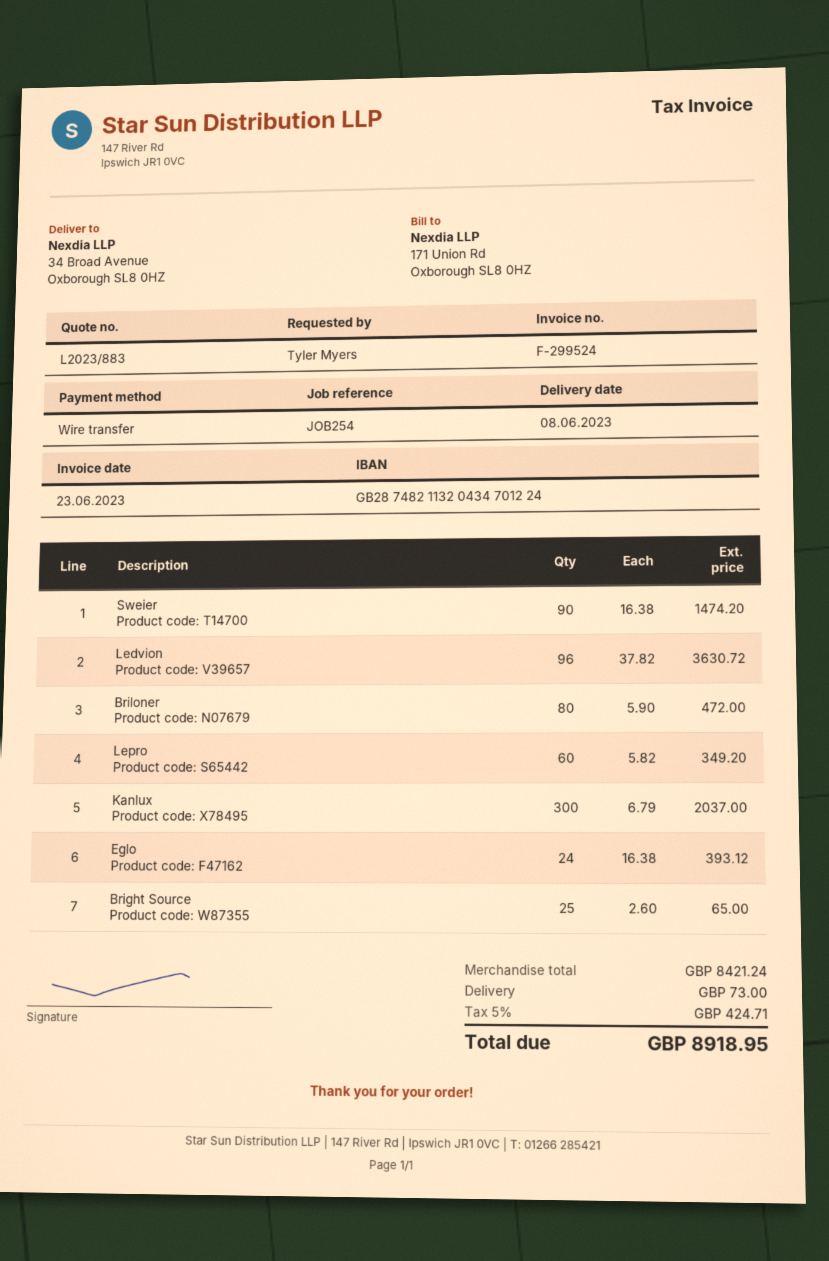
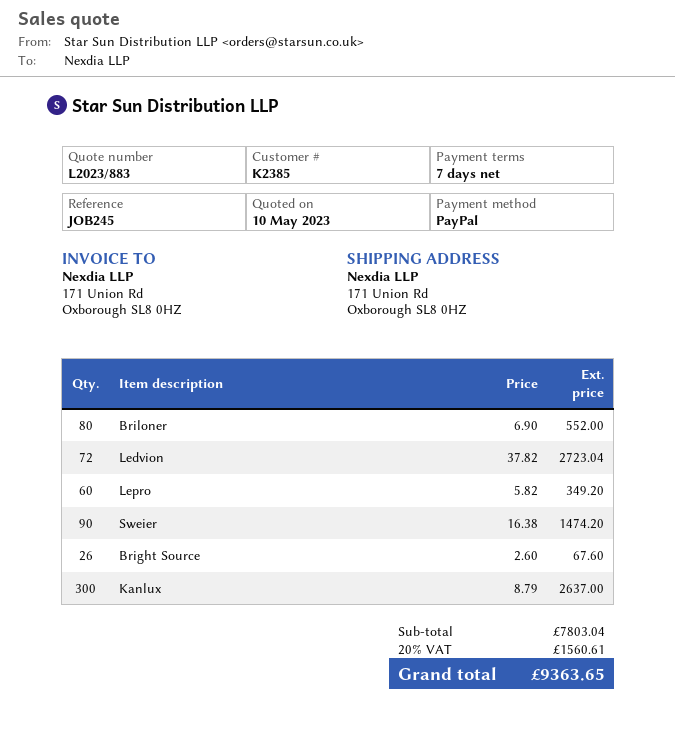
reference: JOB254 -> JOB245
payment method: bank transfer -> PayPal
ship to: 34 Broad Avenue, Oxborough SL8 0HZ -> 171 Union Rd, Oxborough SL8 0HZ
Ledvion: 96 x 37.82 = 3630.72 -> 72 x 37.82 = 2723.04
Briloner: 80 x 5.90 = 472.00 -> 80 x 6.90 = 552.00
Kanlux: 300 x 6.79 = 2037.00 -> 300 x 8.79 = 2637.00
Eglo: 24 x 16.38 = 393.12 -> none
Bright Source: 25 x 2.60 = 65.00 -> 26 x 2.60 = 67.60
subtotal: 8421.24 -> 7803.04
shipping: 73.00 -> none
tax: 5% = 424.71 -> 20% = 1560.61
total: 8918.95 -> 9363.65

